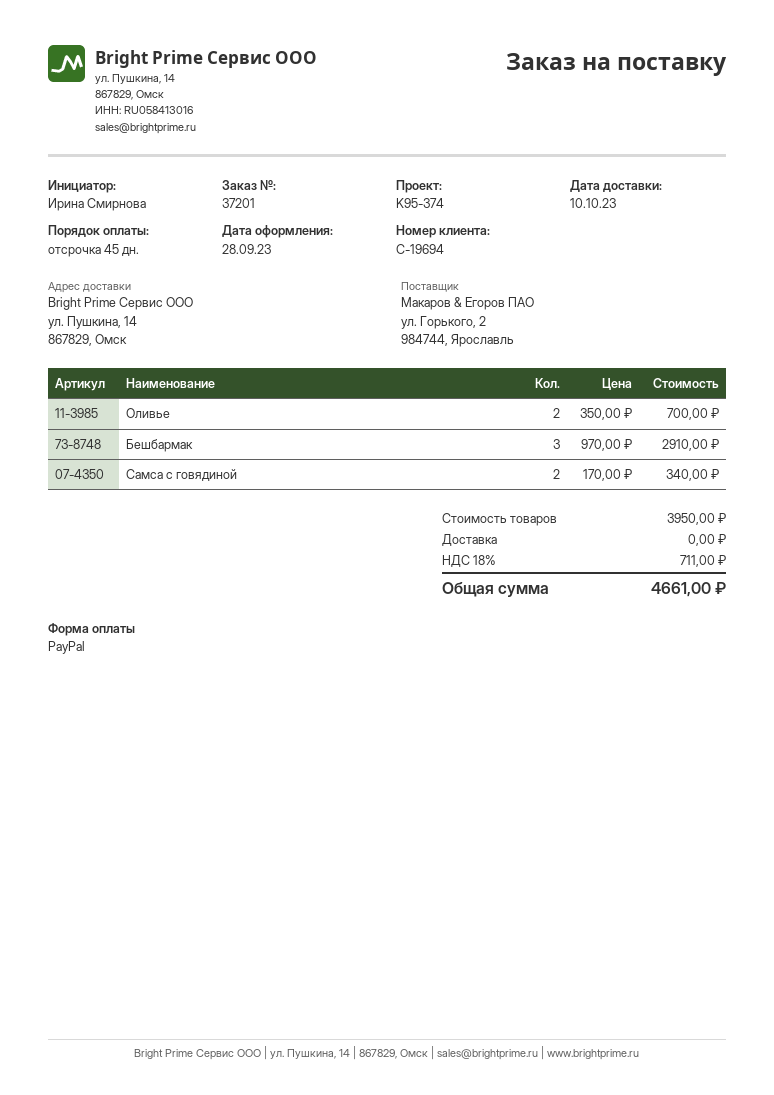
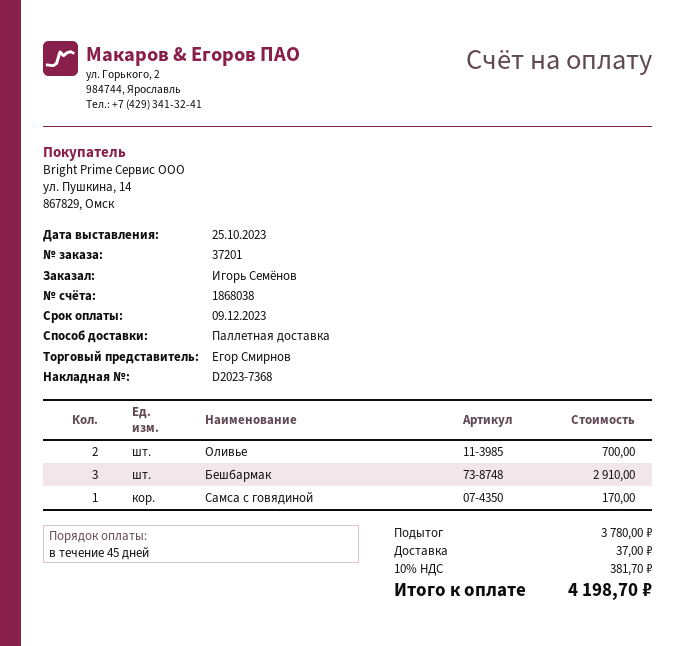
ordered by: Ирина Смирнова -> Игорь Семёнов
Самса с говядиной: 2 for 340.00 -> 1 for 170.00
subtotal: 3950.00 -> 3780.00
shipping: 0.00 -> 37.00
tax: 18% = 711.00 -> 10% = 381.70
total: 4661.00 -> 4198.70

